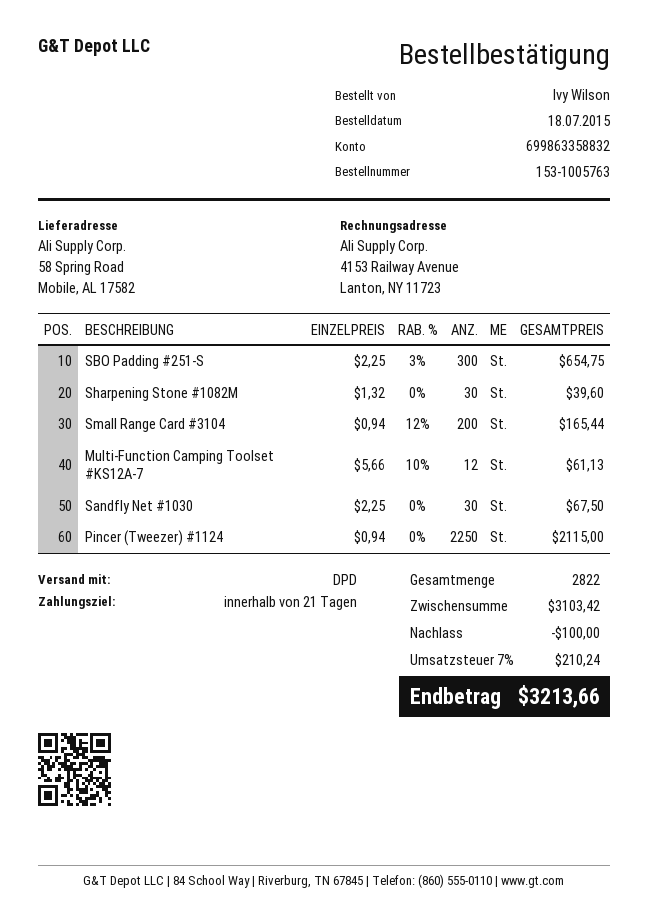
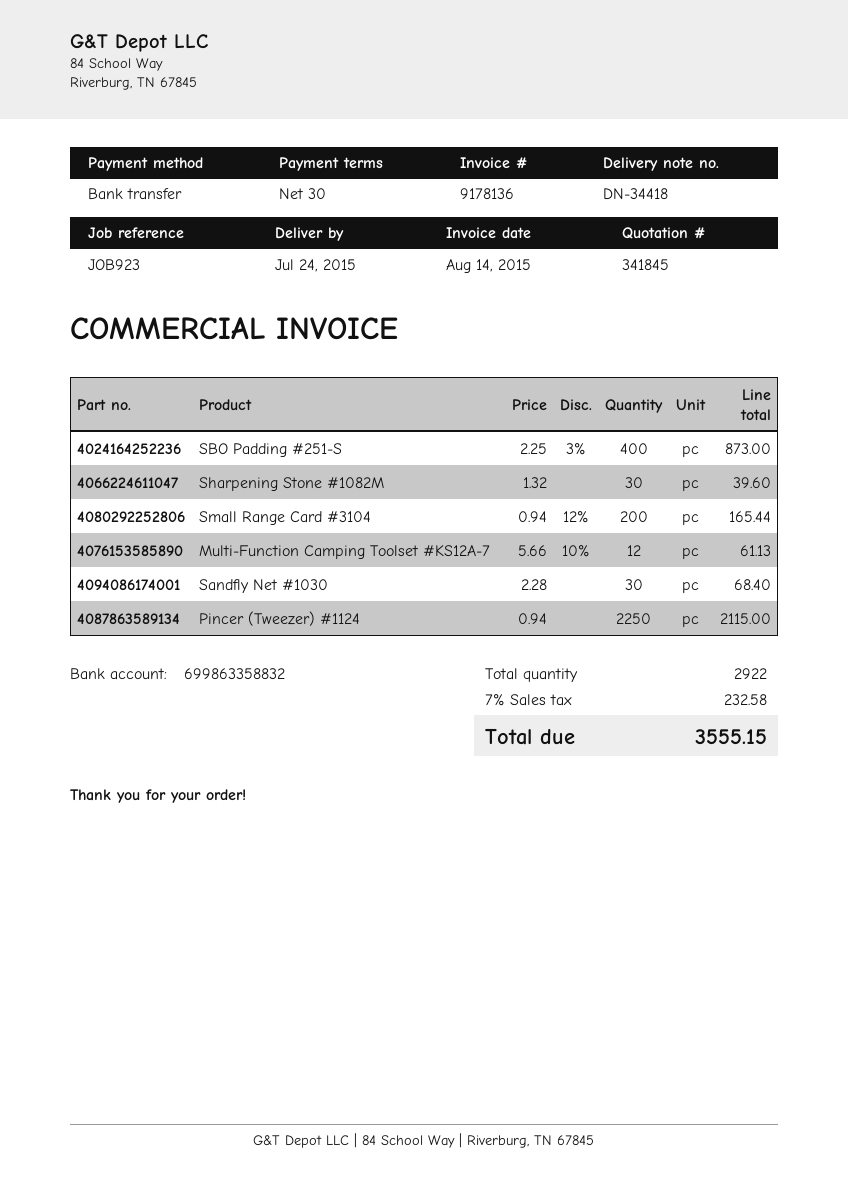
payment terms: 21 days -> 30 days
SBO Padding #251-S: 300 x 2.25 - 3% = 654.75 -> 400 x 2.25 - 3% = 873.00
Sandfly Net #1030: 30 x 2.25 = 67.50 -> 30 x 2.28 = 68.40
total quantity: 2822 -> 2922
discount: 100.00 -> none
tax: 7% = 210.24 -> 7% = 232.58
total: 3213.66 -> 3555.15

